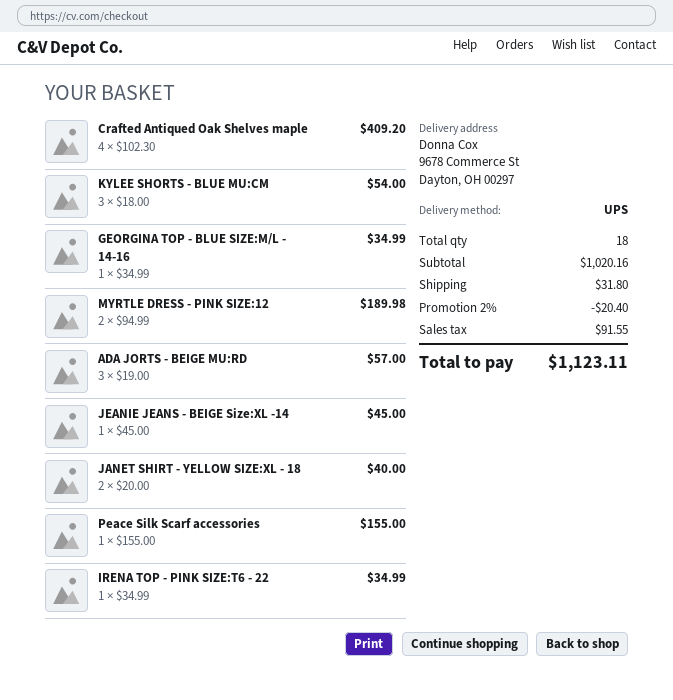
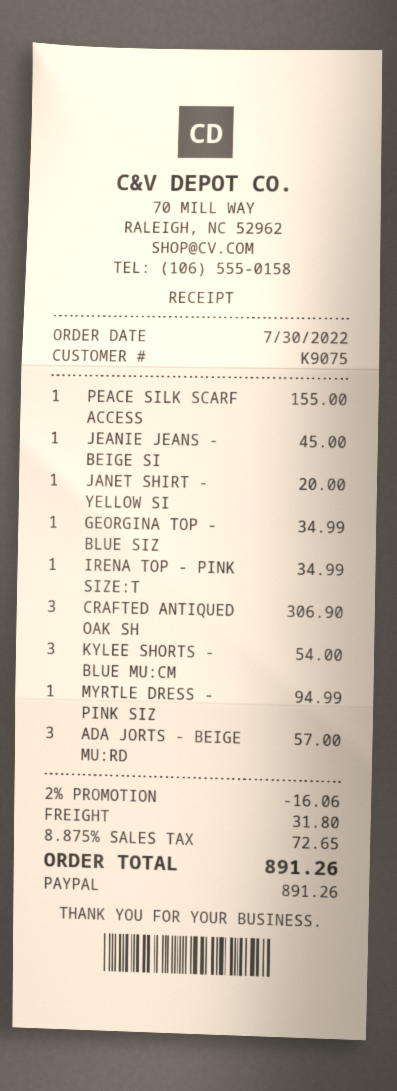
Crafted Antiqued Oak Shelves maple: 4 for 409.20 -> 3 for 306.90
MYRTLE DRESS - PINK SIZE:12: 2 for 189.98 -> 1 for 94.99
JANET SHIRT - YELLOW SIZE:XL - 18: 2 for 40.00 -> 1 for 20.00
discount: 2% = 20.40 -> 2% = 16.06
tax: 91.55 -> 72.65
total: 1123.11 -> 891.26

